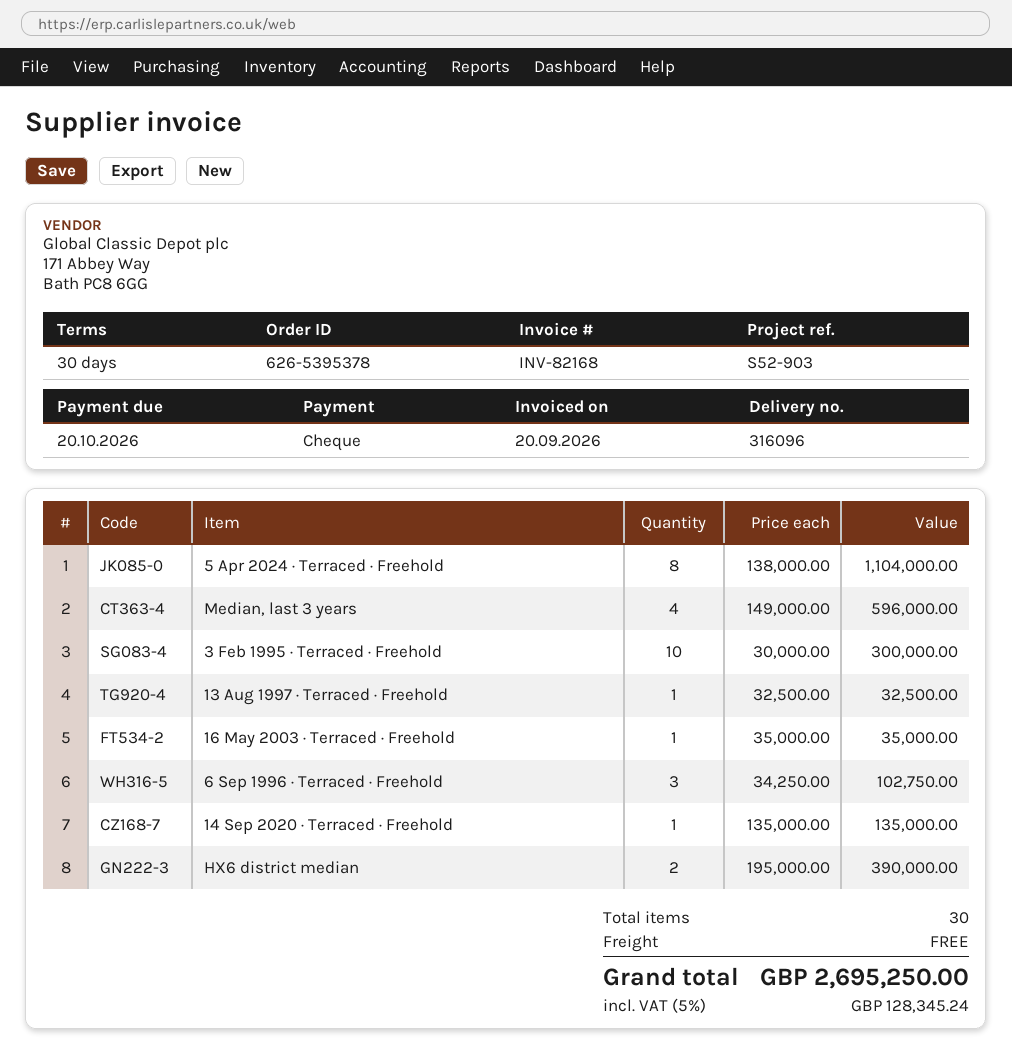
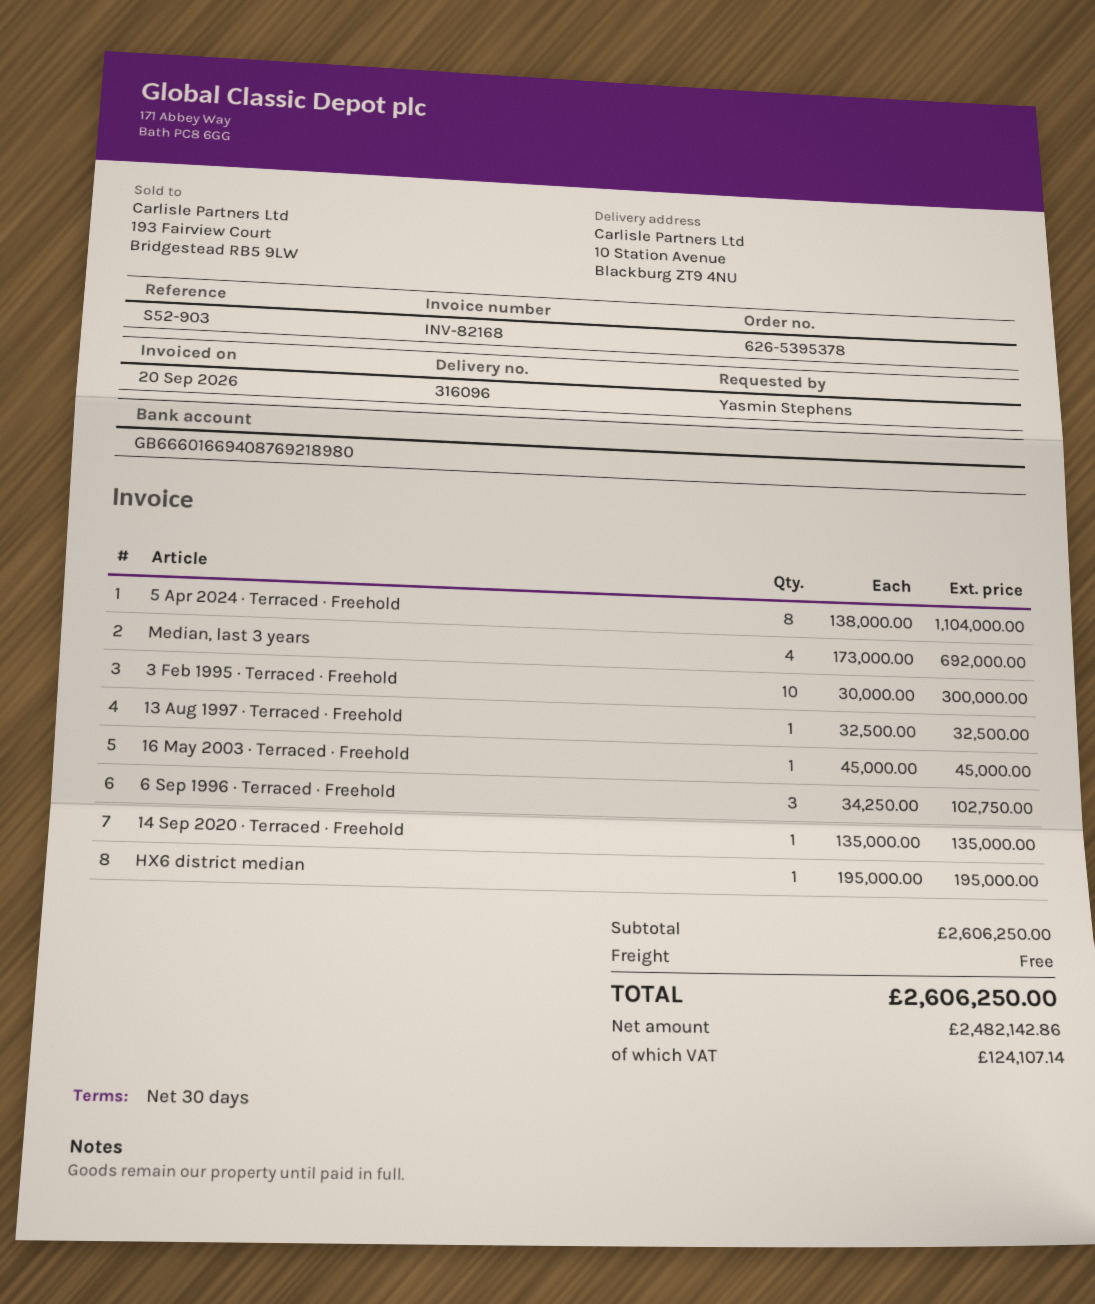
Median, last 3 years: 4 x 149000.00 = 596000.00 -> 4 x 173000.00 = 692000.00
16 May 2003 · Terraced · Freehold: 1 x 35000.00 = 35000.00 -> 1 x 45000.00 = 45000.00
HX6 district median: 2 x 195000.00 = 390000.00 -> 1 x 195000.00 = 195000.00
tax: 128345.24 -> 124107.14
total: 2695250.00 -> 2606250.00

